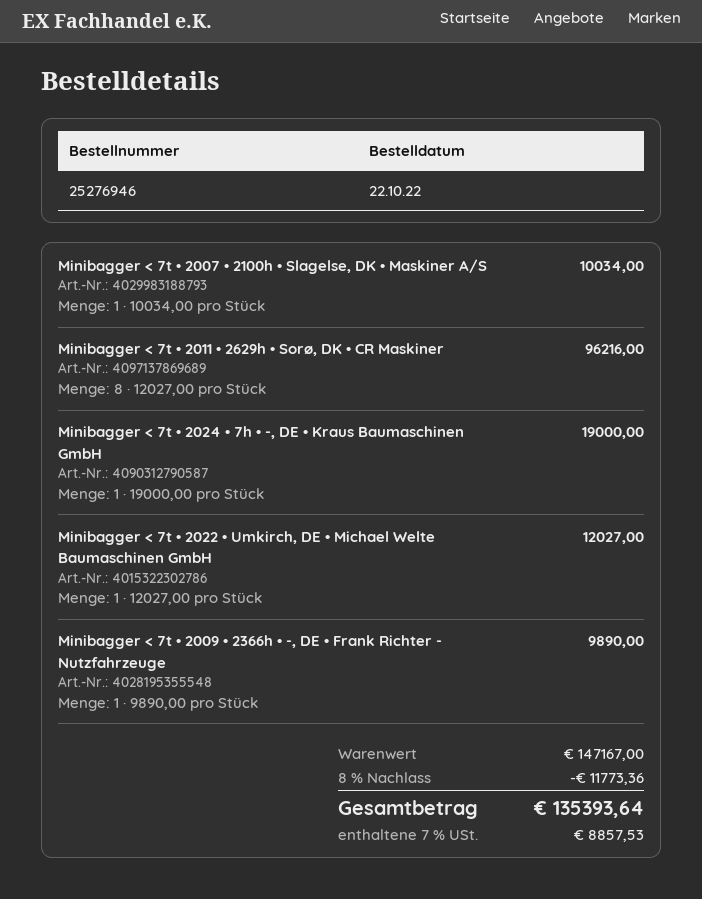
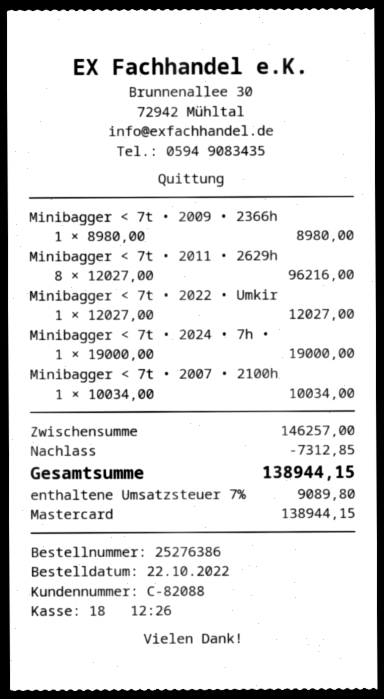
order number: 25276946 -> 25276386
Minibagger < 7t • 2009 • 2366h • -, DE • Frank Richter - Nutzfahrzeuge: 1 x 9890.00 = 9890.00 -> 1 x 8980.00 = 8980.00
subtotal: 147167.00 -> 146257.00
discount: 11773.36 -> 7312.85
tax: 7% = 8857.53 -> 7% = 9089.80
total: 135393.64 -> 138944.15

